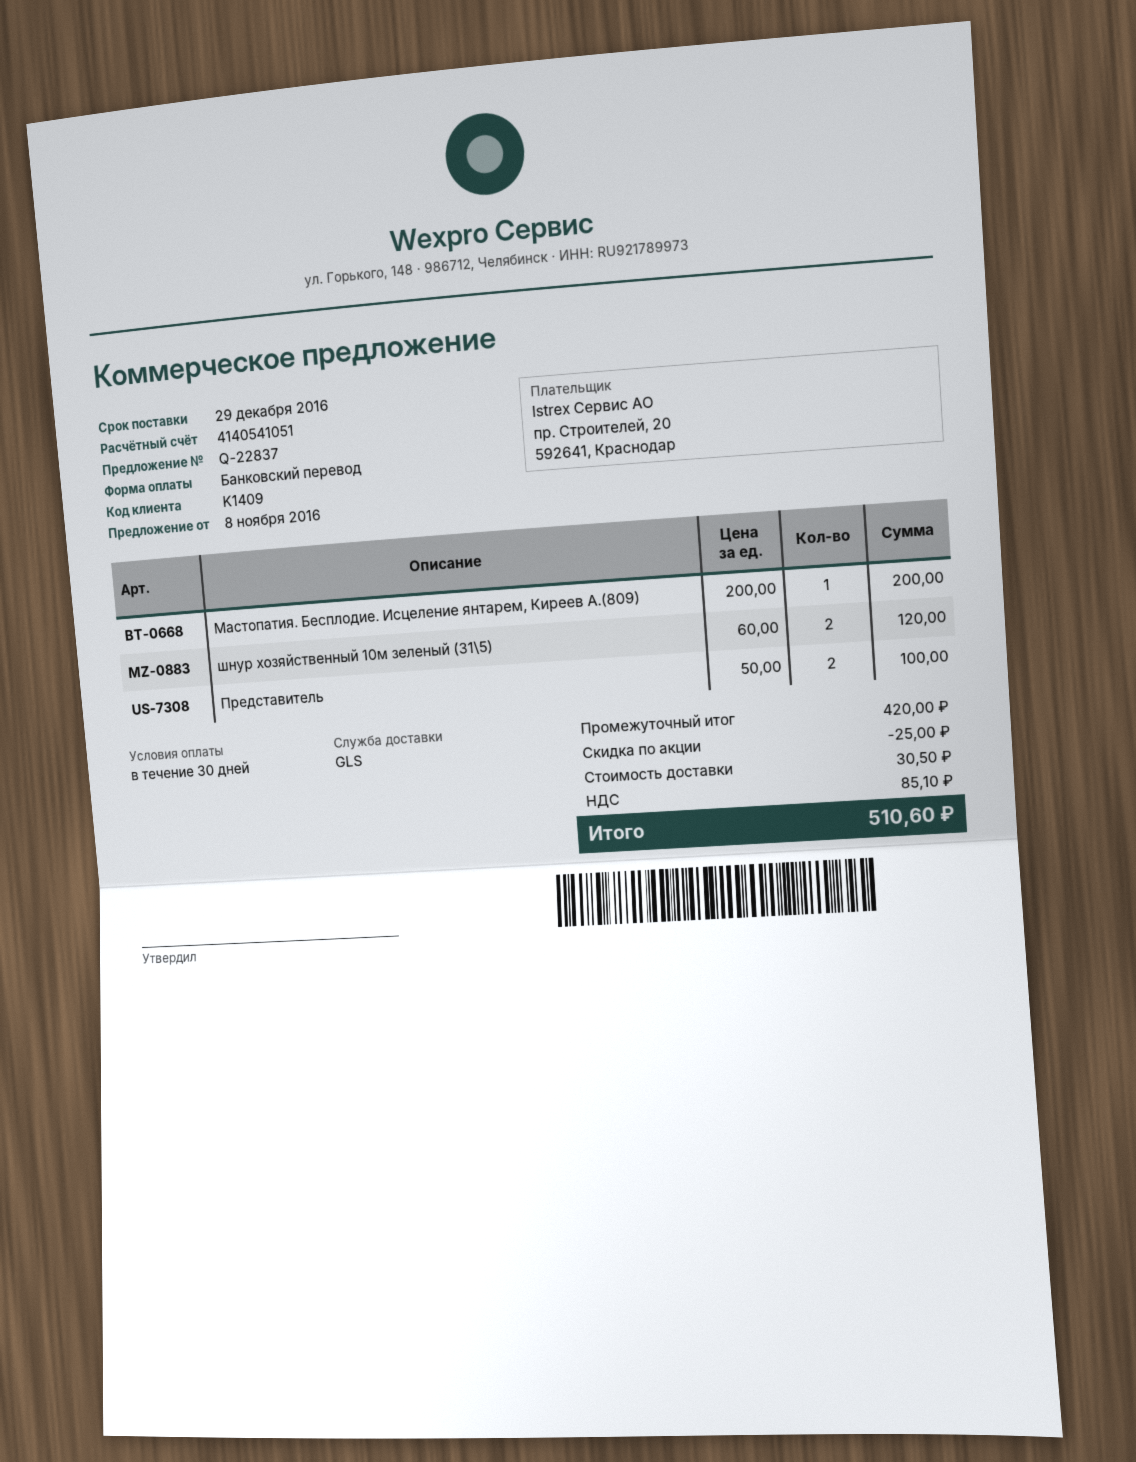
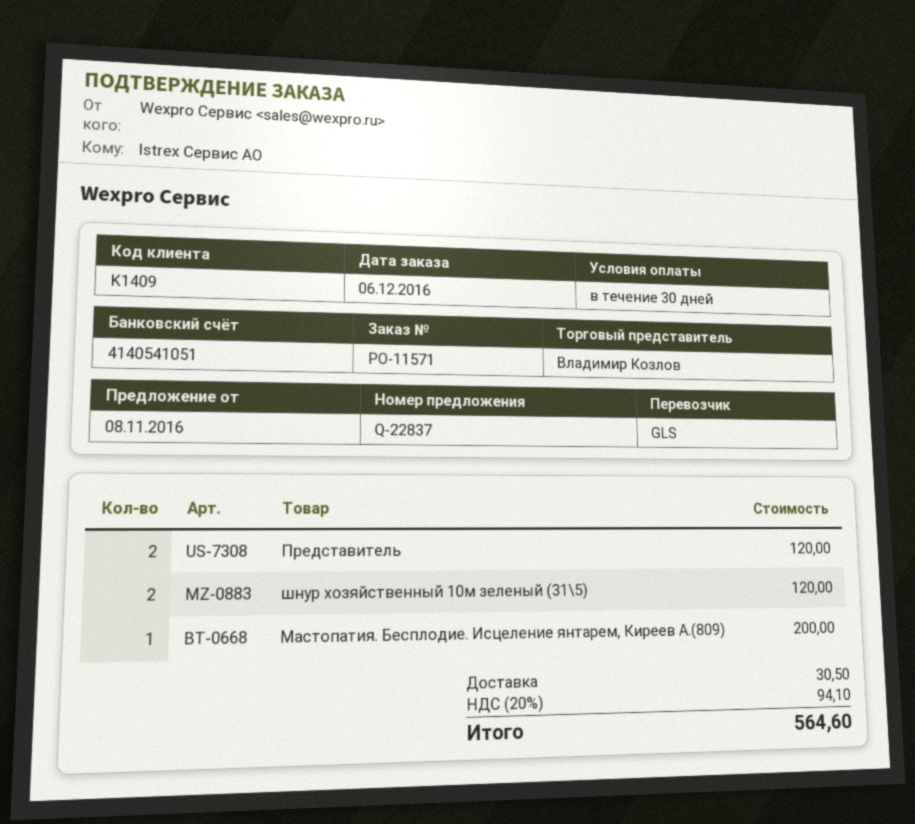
Представитель: 2 for 100.00 -> 2 for 120.00
discount: 25.00 -> none
tax: 85.10 -> 94.10
total: 510.60 -> 564.60

